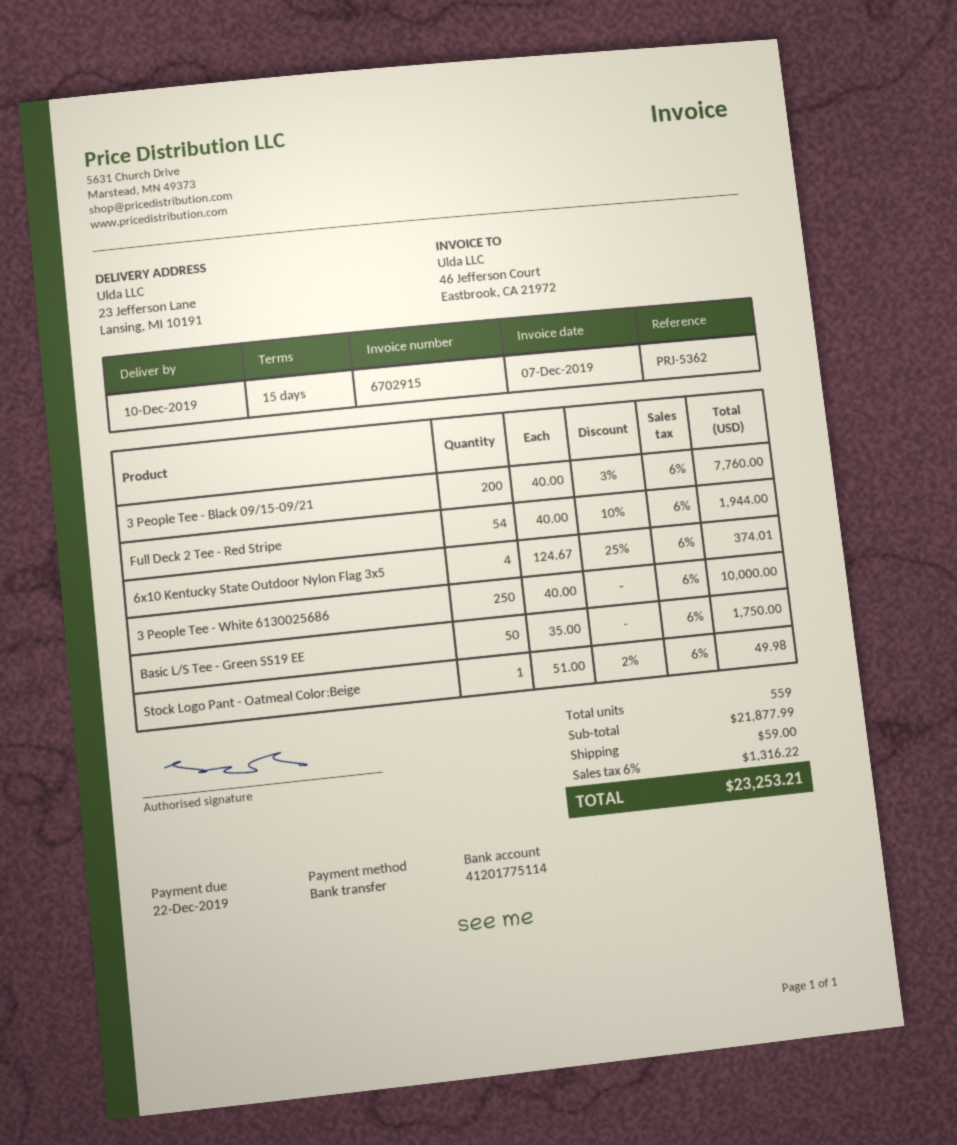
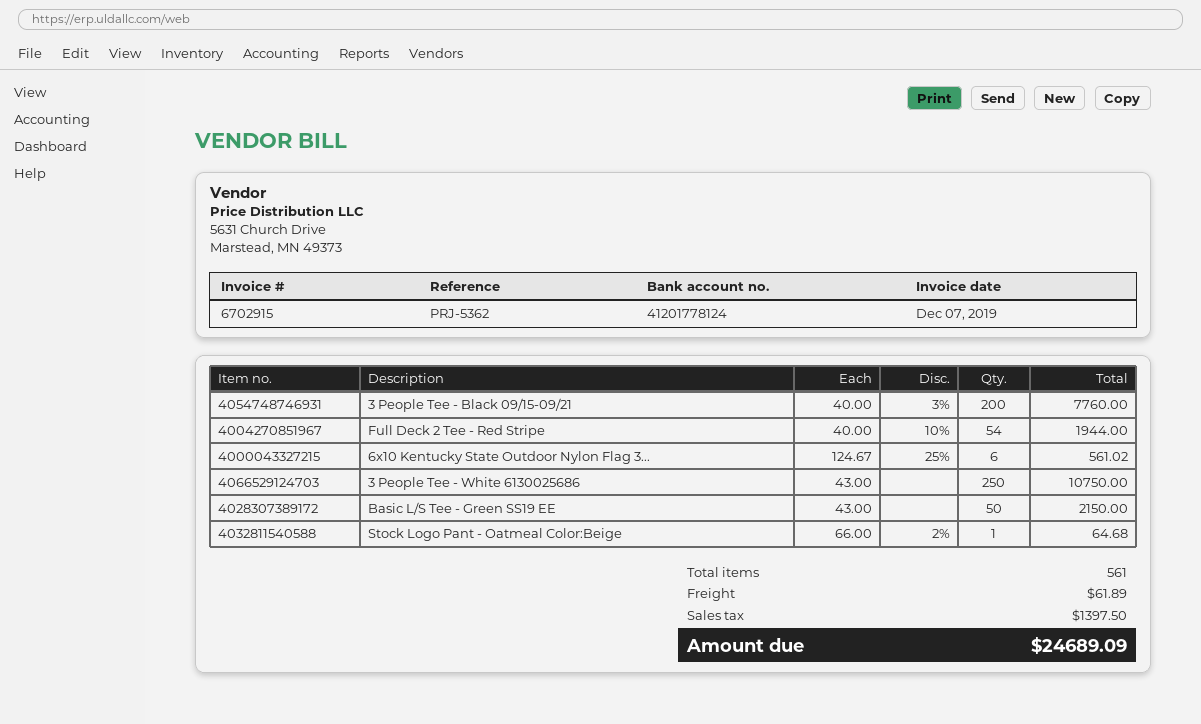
bank account: 41201775114 -> 41201778124
6x10 Kentucky State Outdoor Nylon Flag 3x5: 4 x 124.67 - 25% = 374.01 -> 6 x 124.67 - 25% = 561.02
3 People Tee - White 6130025686: 250 x 40.00 = 10000.00 -> 250 x 43.00 = 10750.00
Basic L/S Tee - Green SS19 EE: 50 x 35.00 = 1750.00 -> 50 x 43.00 = 2150.00
Stock Logo Pant - Oatmeal Color:Beige: 1 x 51.00 - 2% = 49.98 -> 1 x 66.00 - 2% = 64.68
total quantity: 559 -> 561
shipping: 59.00 -> 61.89
tax: 1316.22 -> 1397.50
total: 23253.21 -> 24689.09

